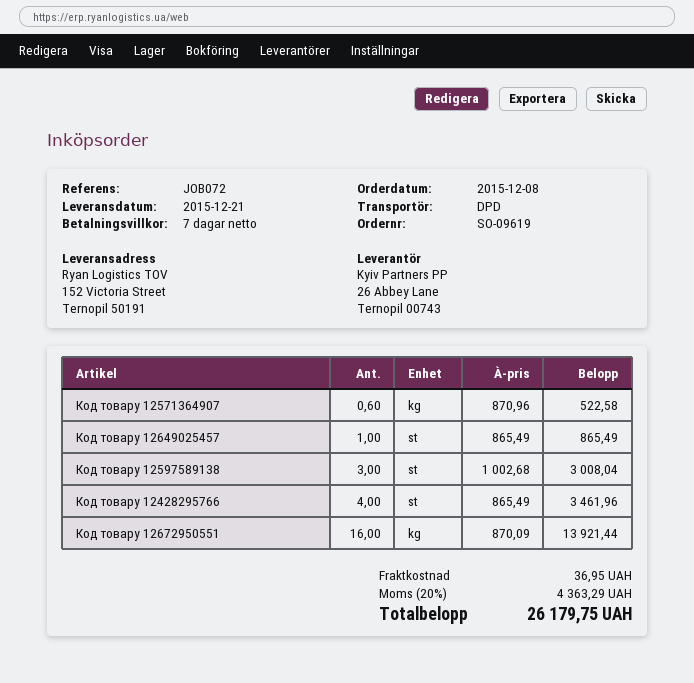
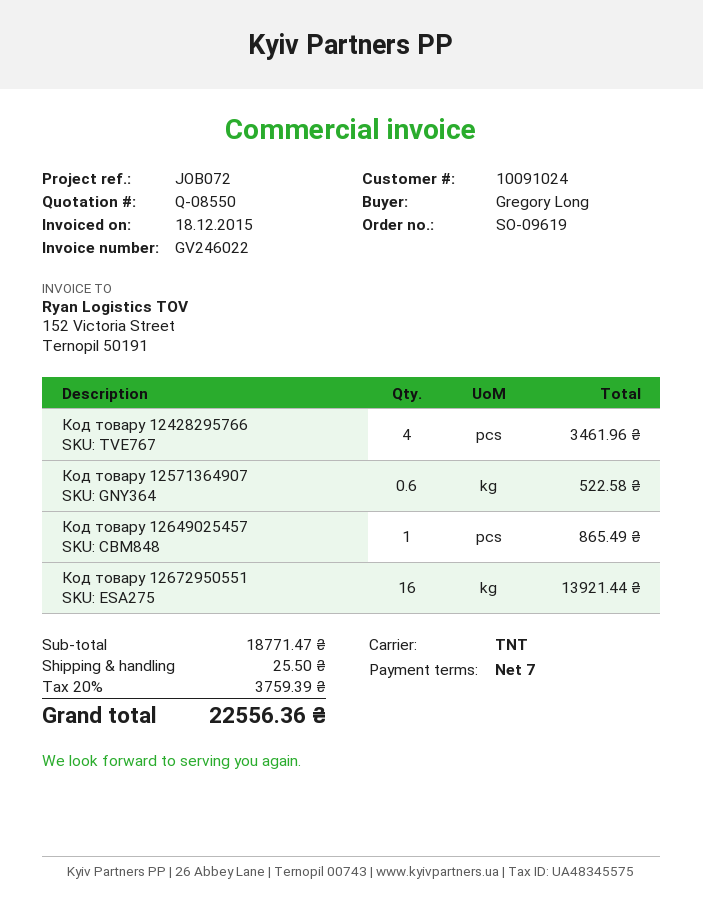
shipping method: DPD -> TNT
Код товару 12597589138: 3 for 3008.04 -> none
shipping: 36.95 -> 25.50
tax: 20% = 4363.29 -> 20% = 3759.39
total: 26179.75 -> 22556.36

